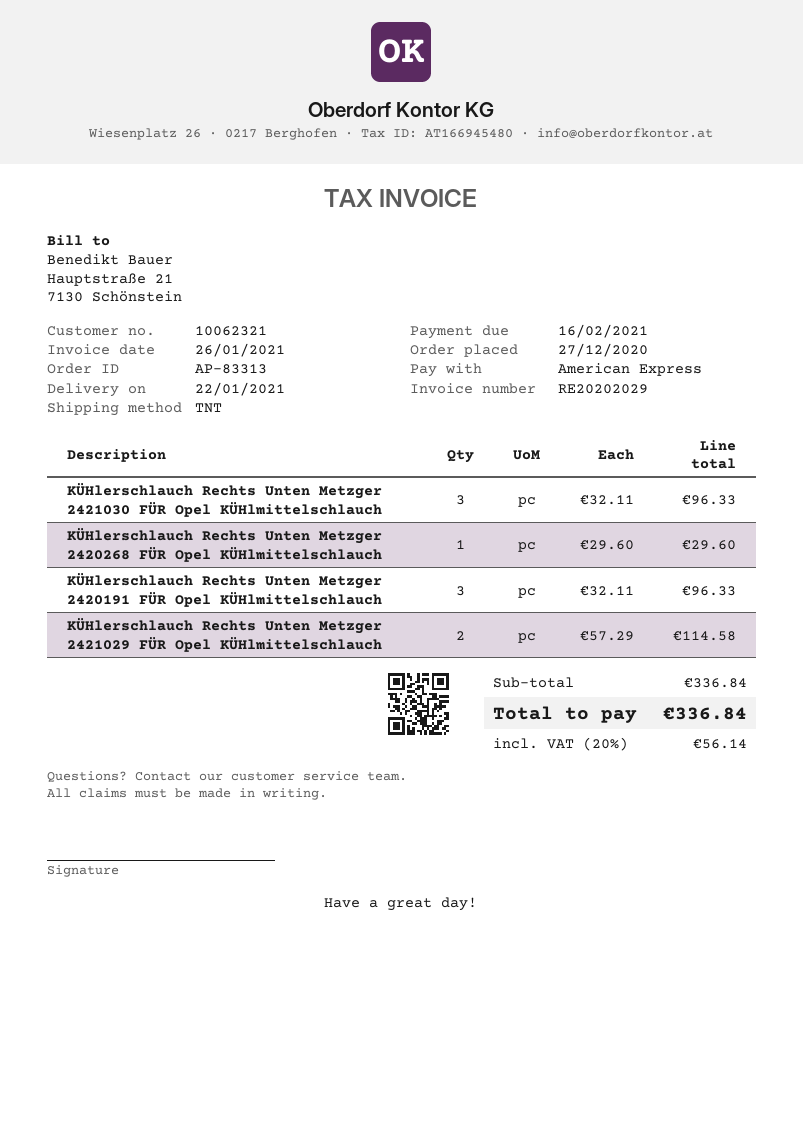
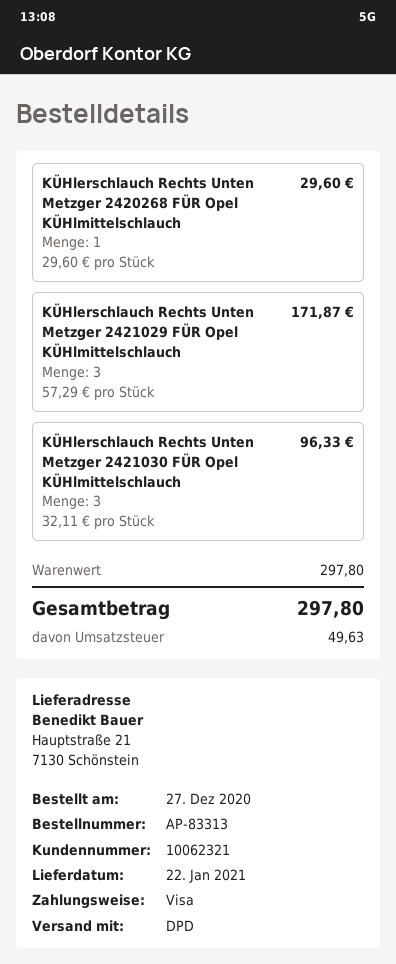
payment method: American Express -> Visa
shipping method: TNT -> DPD
KÜHlerschlauch Rechts Unten Metzger 2420191 FÜR Opel KÜHlmittelschlauch: 3 x 32.11 = 96.33 -> none
KÜHlerschlauch Rechts Unten Metzger 2421029 FÜR Opel KÜHlmittelschlauch: 2 x 57.29 = 114.58 -> 3 x 57.29 = 171.87
subtotal: 336.84 -> 297.80
tax: 56.14 -> 49.63
total: 336.84 -> 297.80

